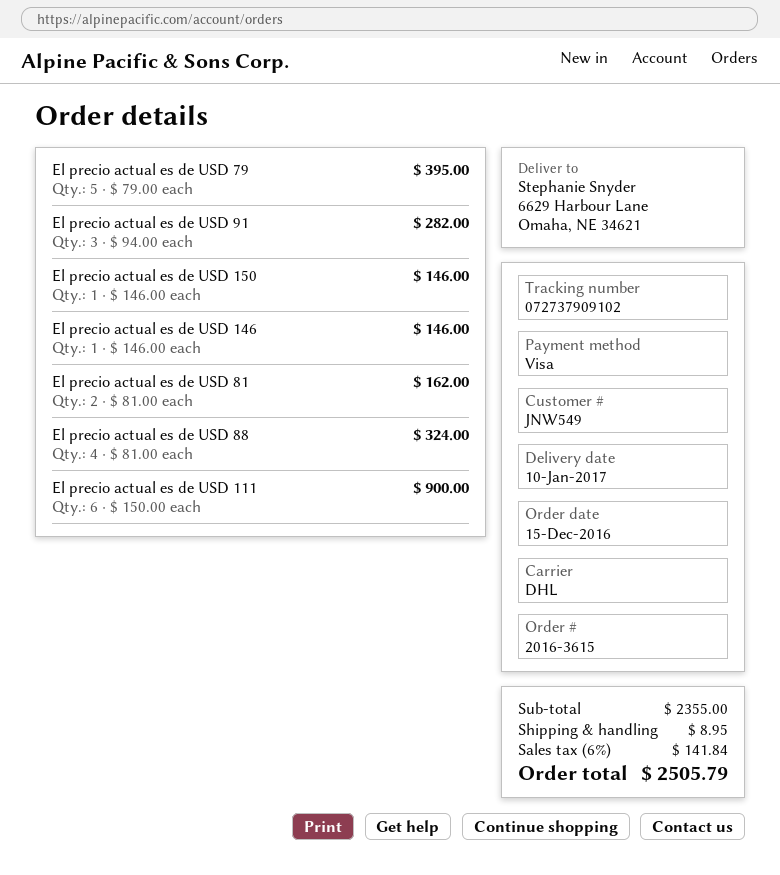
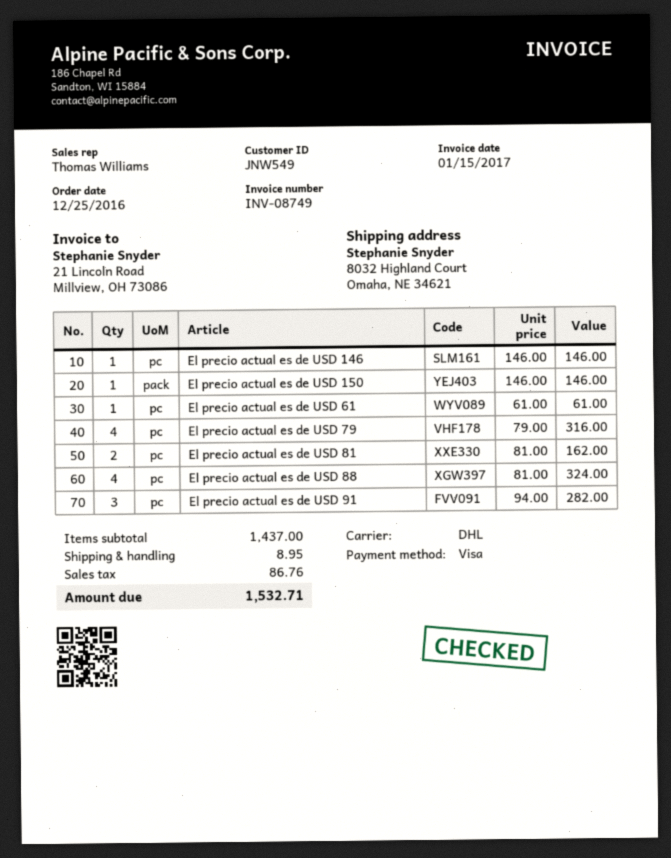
order date: 2016-12-15 -> 2016-12-25
ship to: 6629 Harbour Lane, Omaha, NE 34621 -> 8032 Highland Court, Omaha, NE 34621
El precio actual es de USD 79: 5 x 79.00 = 395.00 -> 4 x 79.00 = 316.00
El precio actual es de USD 111: 6 x 150.00 = 900.00 -> none
El precio actual es de USD 61: none -> 1 x 61.00 = 61.00
subtotal: 2355.00 -> 1437.00
tax: 141.84 -> 86.76
total: 2505.79 -> 1532.71

